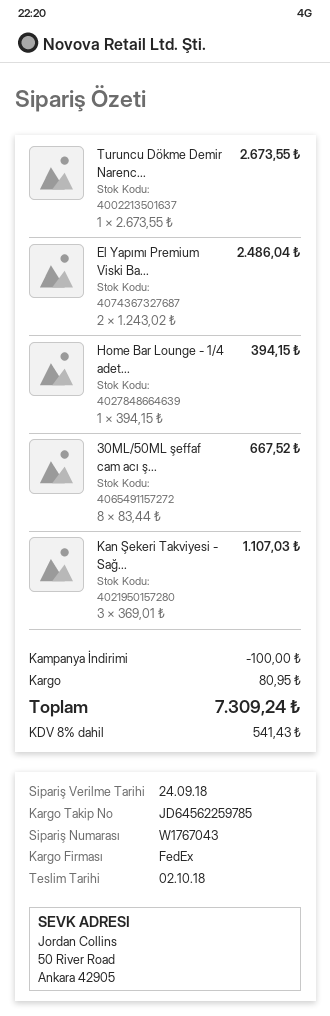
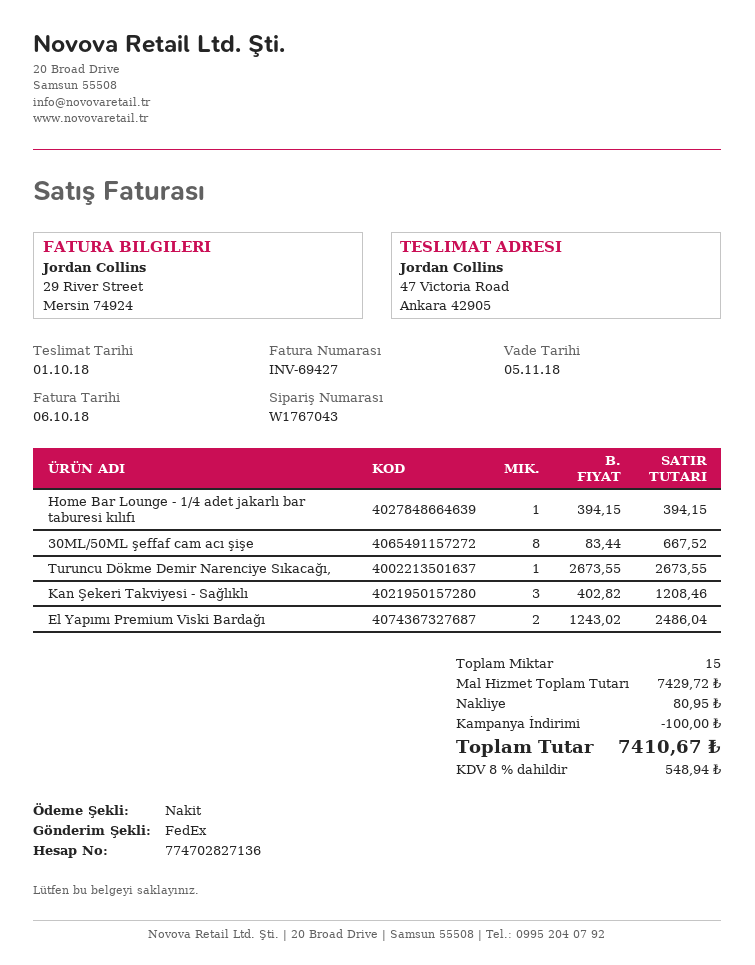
delivery date: 2018-10-02 -> 2018-10-01
ship to: 50 River Road, Ankara 42905 -> 47 Victoria Road, Ankara 42905
Kan Şekeri Takviyesi - Sağ...: 3 x 369.01 = 1107.03 -> 3 x 402.82 = 1208.46
tax: 8% = 541.43 -> 8% = 548.94
total: 7309.24 -> 7410.67

